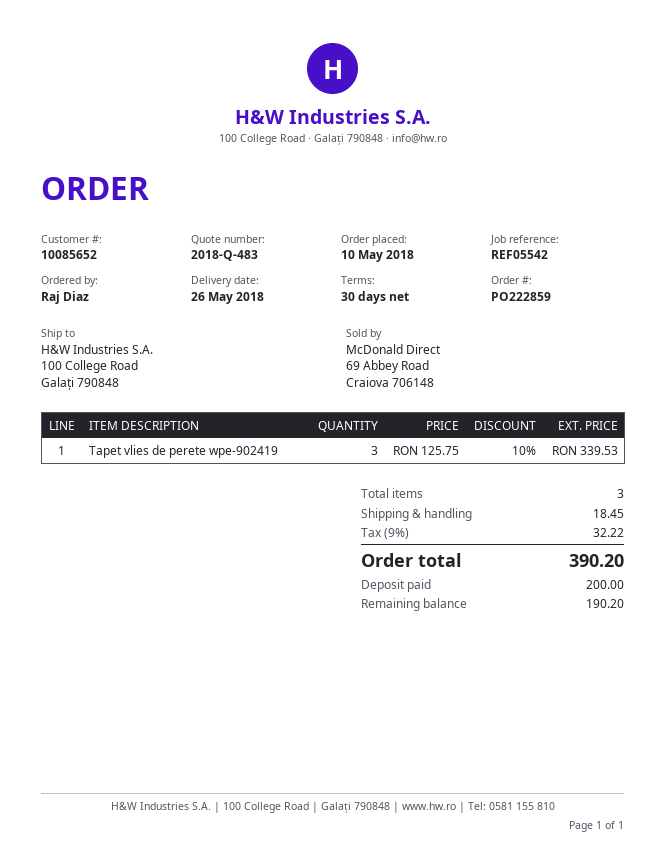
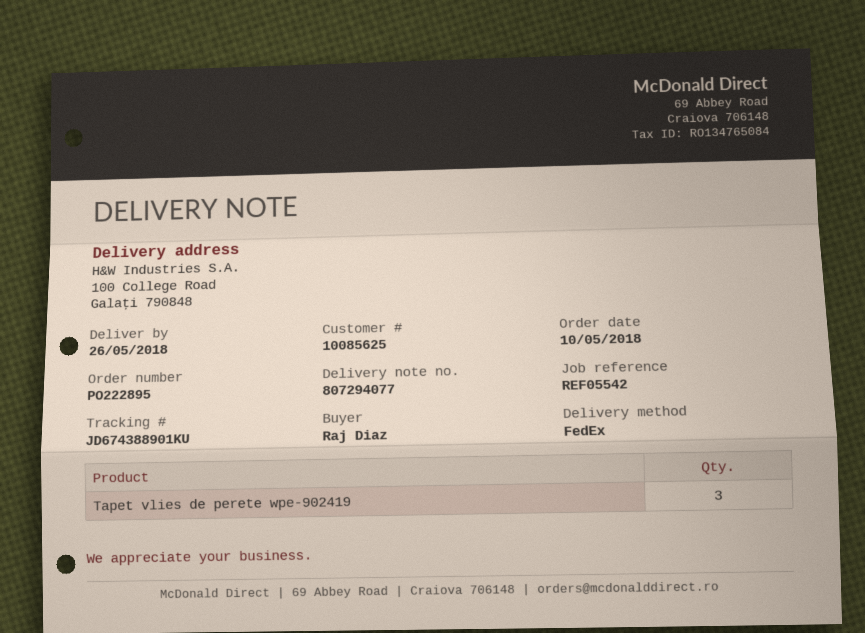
order number: PO222859 -> PO222895
customer number: 10085652 -> 10085625

